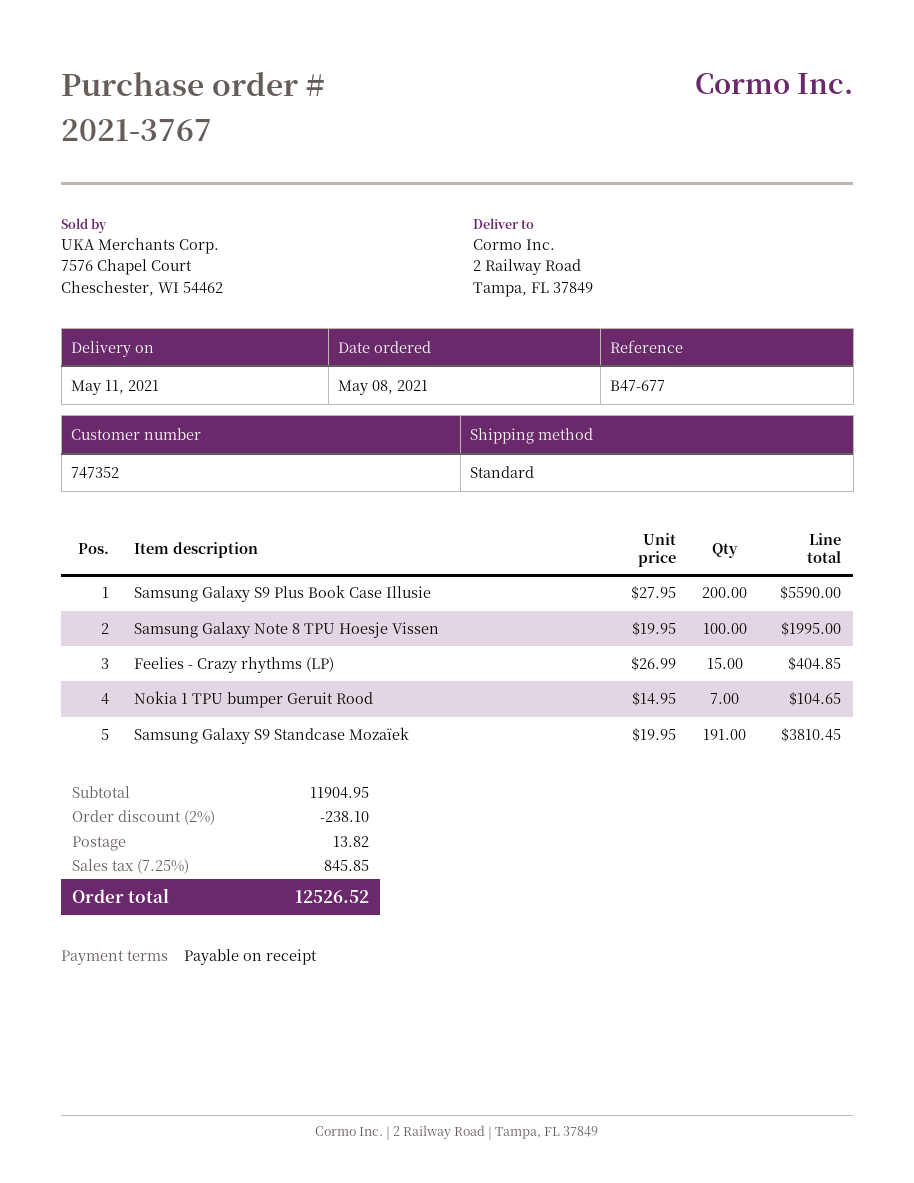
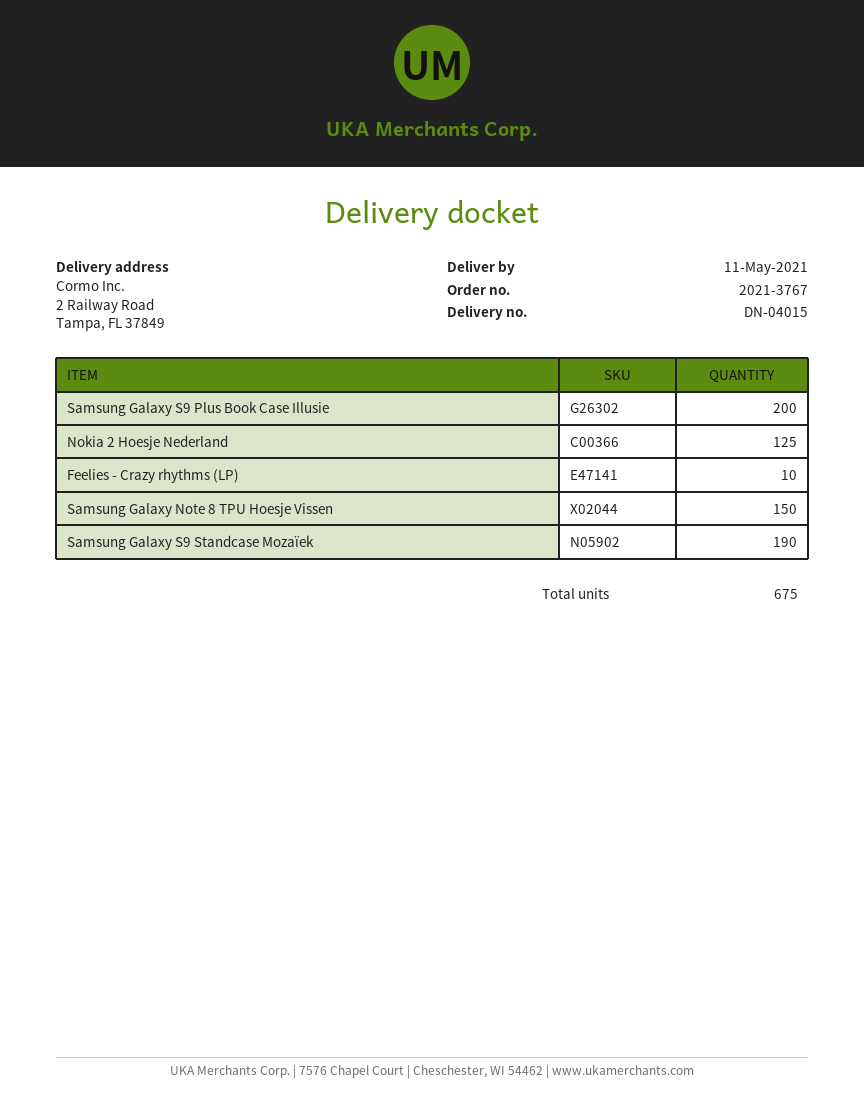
Samsung Galaxy Note 8 TPU Hoesje Vissen: 100 -> 150
Feelies - Crazy rhythms (LP): 15 -> 10
Nokia 1 TPU bumper Geruit Rood: 7 -> none
Samsung Galaxy S9 Standcase Mozaïek: 191 -> 190
Nokia 2 Hoesje Nederland: none -> 125

